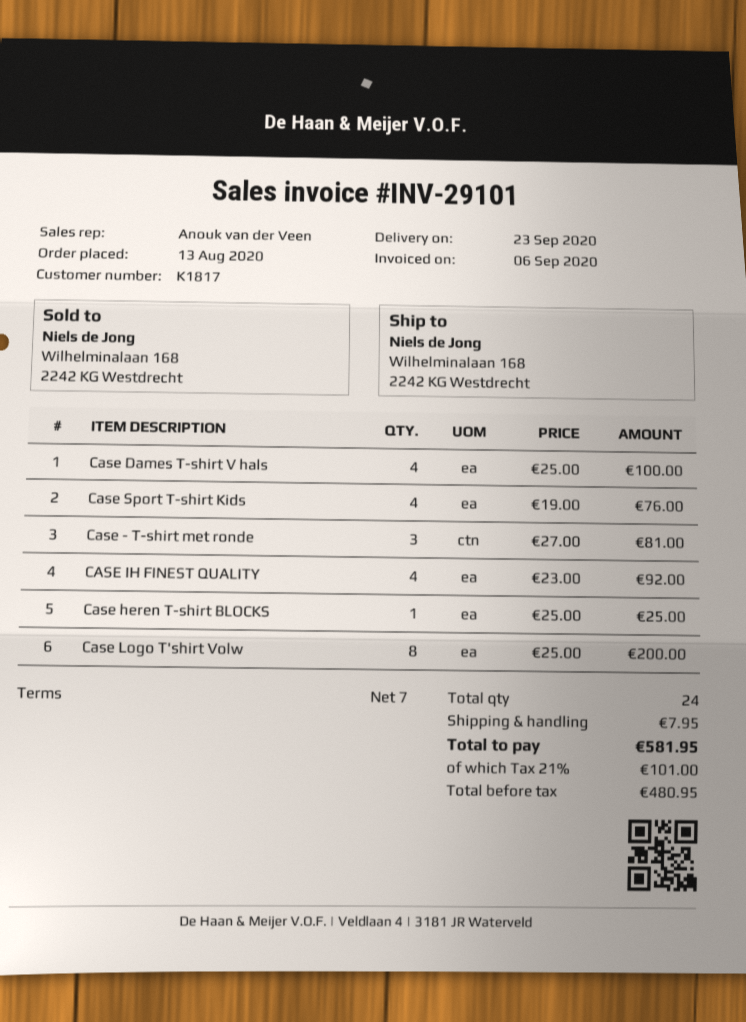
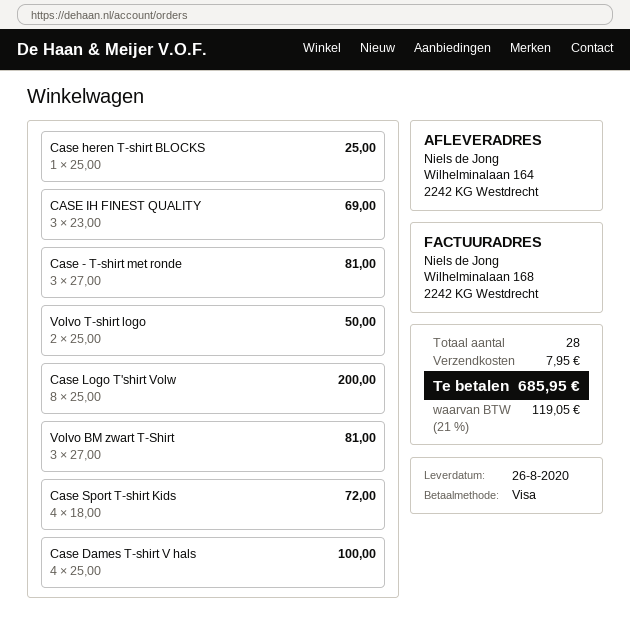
delivery date: 2020-09-23 -> 2020-08-26
ship to: Wilhelminalaan 168, 2242 KG Westdrecht -> Wilhelminalaan 164, 2242 KG Westdrecht
Case Sport T-shirt Kids: 4 x 19.00 = 76.00 -> 4 x 18.00 = 72.00
CASE IH FINEST QUALITY: 4 x 23.00 = 92.00 -> 3 x 23.00 = 69.00
Volvo T-shirt logo: none -> 2 x 25.00 = 50.00
Volvo BM zwart T-Shirt: none -> 3 x 27.00 = 81.00
total quantity: 24 -> 28
tax: 21% = 101.00 -> 21% = 119.05
total: 581.95 -> 685.95

